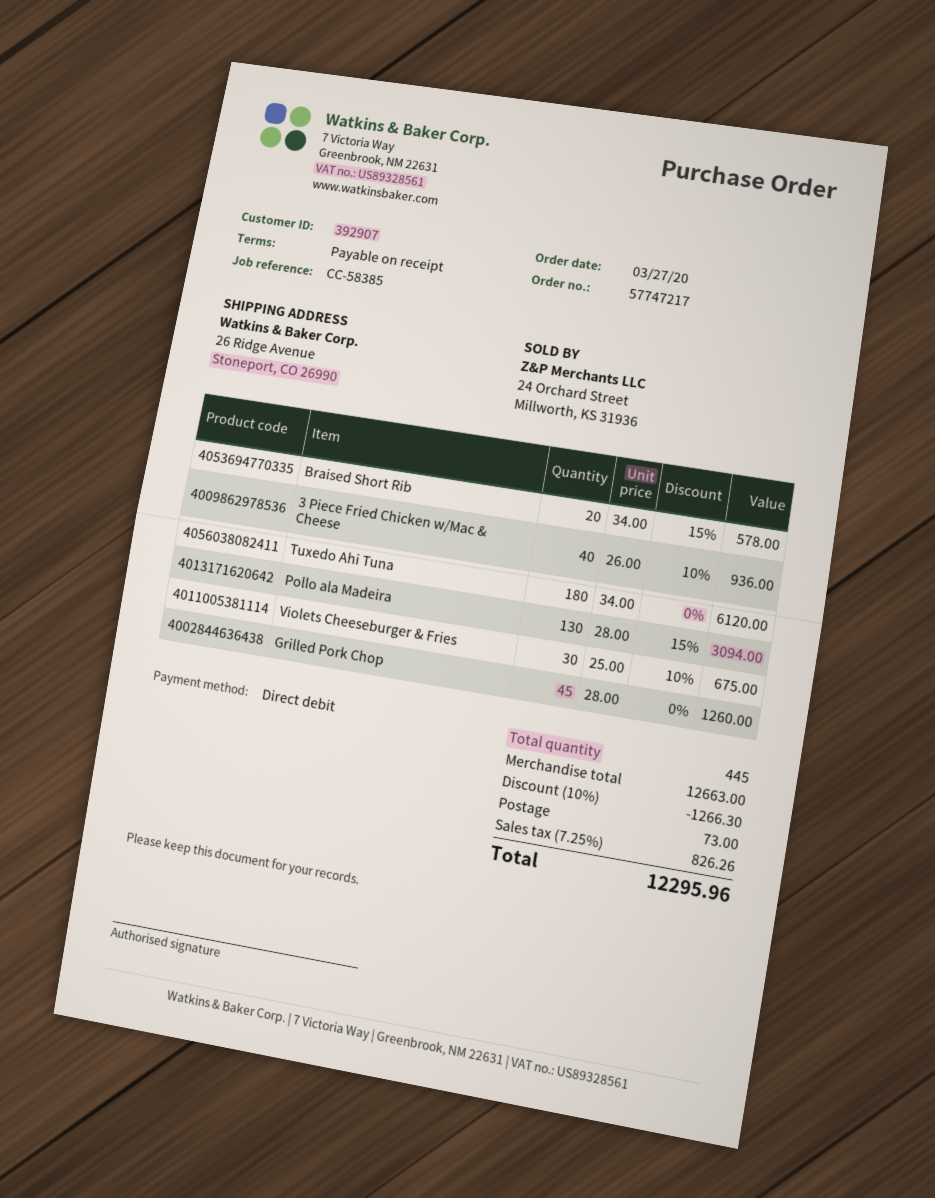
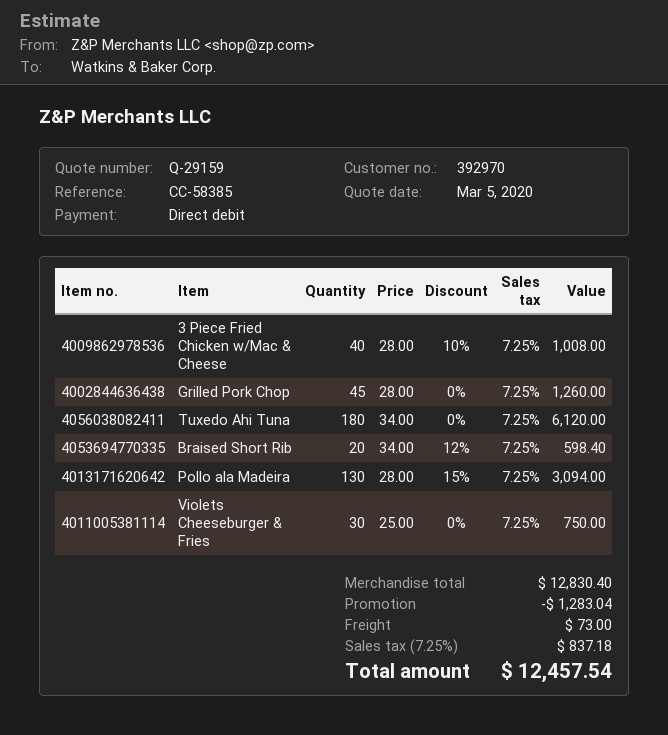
customer number: 392907 -> 392970
Braised Short Rib: 20 x 34.00 - 15% = 578.00 -> 20 x 34.00 - 12% = 598.40
3 Piece Fried Chicken w/Mac & Cheese: 40 x 26.00 - 10% = 936.00 -> 40 x 28.00 - 10% = 1008.00
Violets Cheeseburger & Fries: 30 x 25.00 - 10% = 675.00 -> 30 x 25.00 = 750.00
subtotal: 12663.00 -> 12830.40
discount: 1266.30 -> 1283.04
tax: 7.25% = 826.26 -> 7.25% = 837.18
total: 12295.96 -> 12457.54

